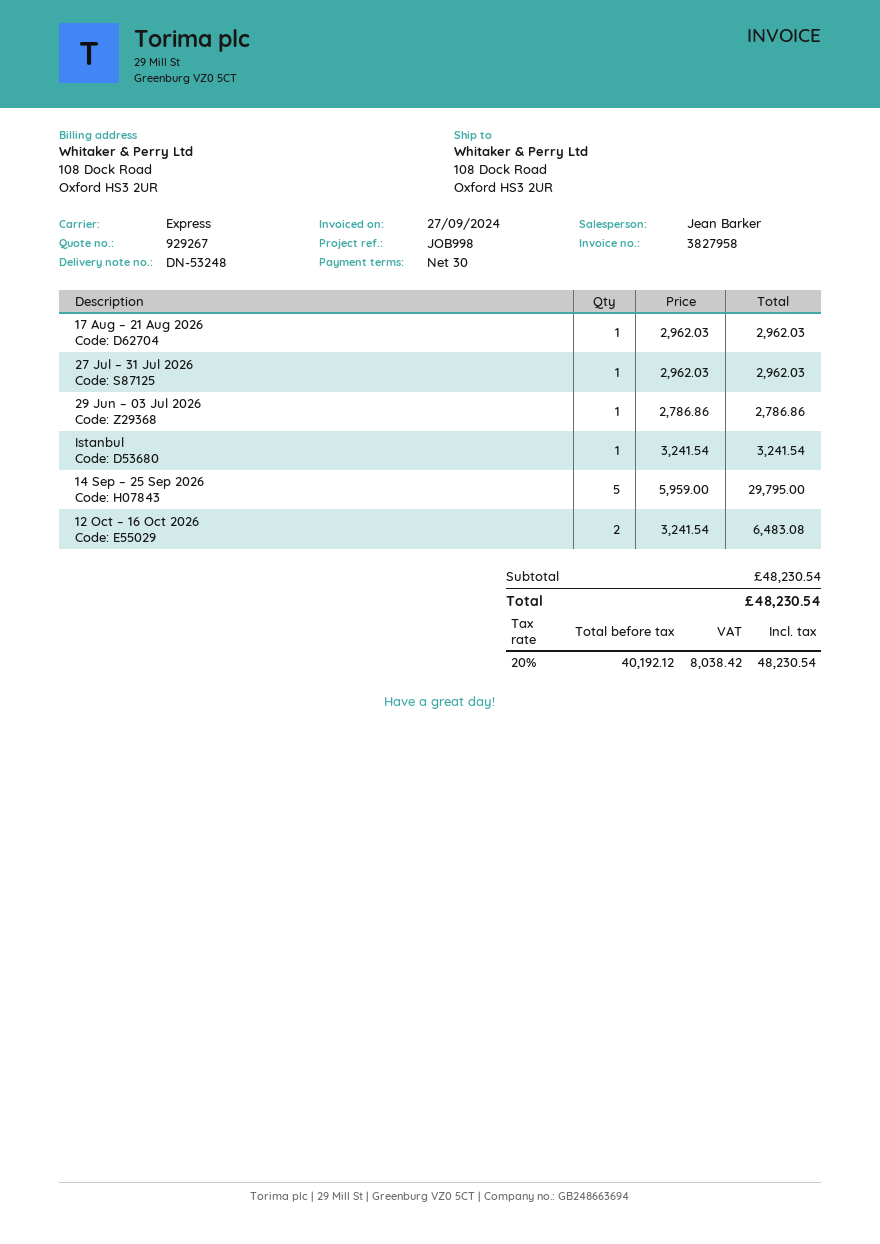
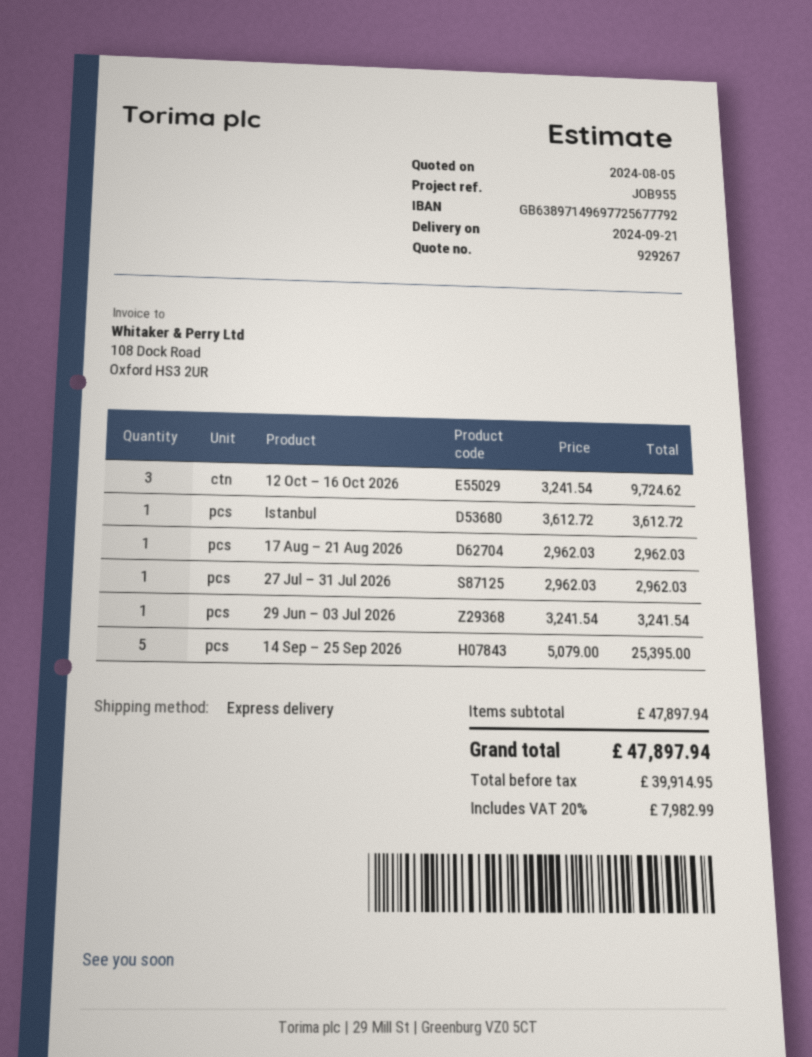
reference: JOB998 -> JOB955
29 Jun – 03 Jul 2026: 1 x 2786.86 = 2786.86 -> 1 x 3241.54 = 3241.54
Istanbul: 1 x 3241.54 = 3241.54 -> 1 x 3612.72 = 3612.72
14 Sep – 25 Sep 2026: 5 x 5959.00 = 29795.00 -> 5 x 5079.00 = 25395.00
12 Oct – 16 Oct 2026: 2 x 3241.54 = 6483.08 -> 3 x 3241.54 = 9724.62
subtotal: 48230.54 -> 47897.94
net: 40192.12 -> 39914.95
tax: 20% = 8038.42 -> 20% = 7982.99
total: 48230.54 -> 47897.94

